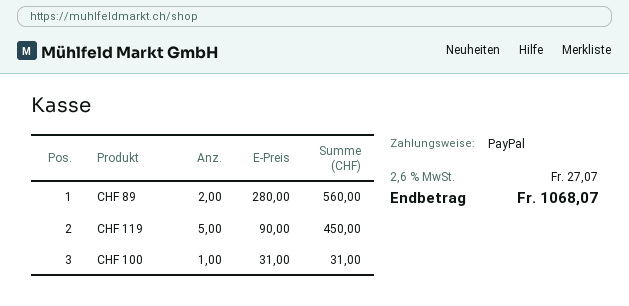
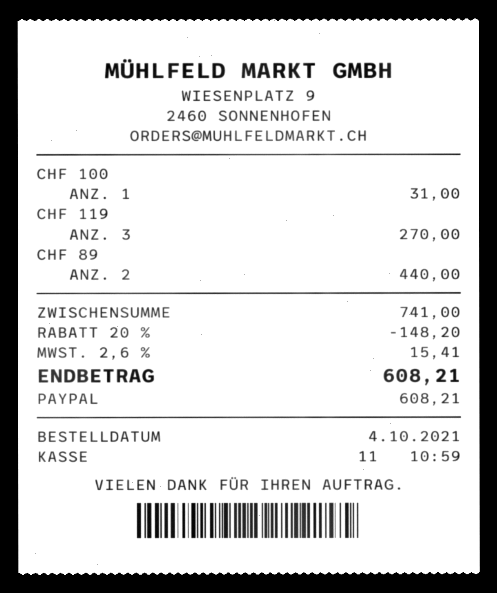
CHF 89: 2 for 560.00 -> 2 for 440.00
CHF 119: 5 for 450.00 -> 3 for 270.00
discount: none -> 20% = 148.20
tax: 2.6% = 27.07 -> 2.6% = 15.41
total: 1068.07 -> 608.21

